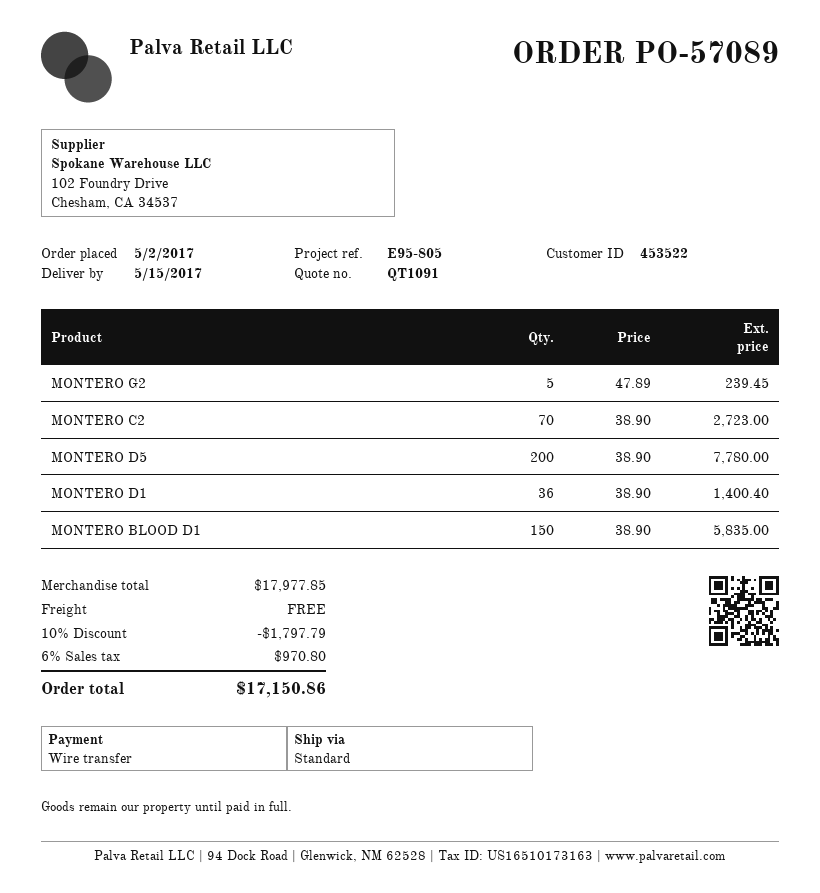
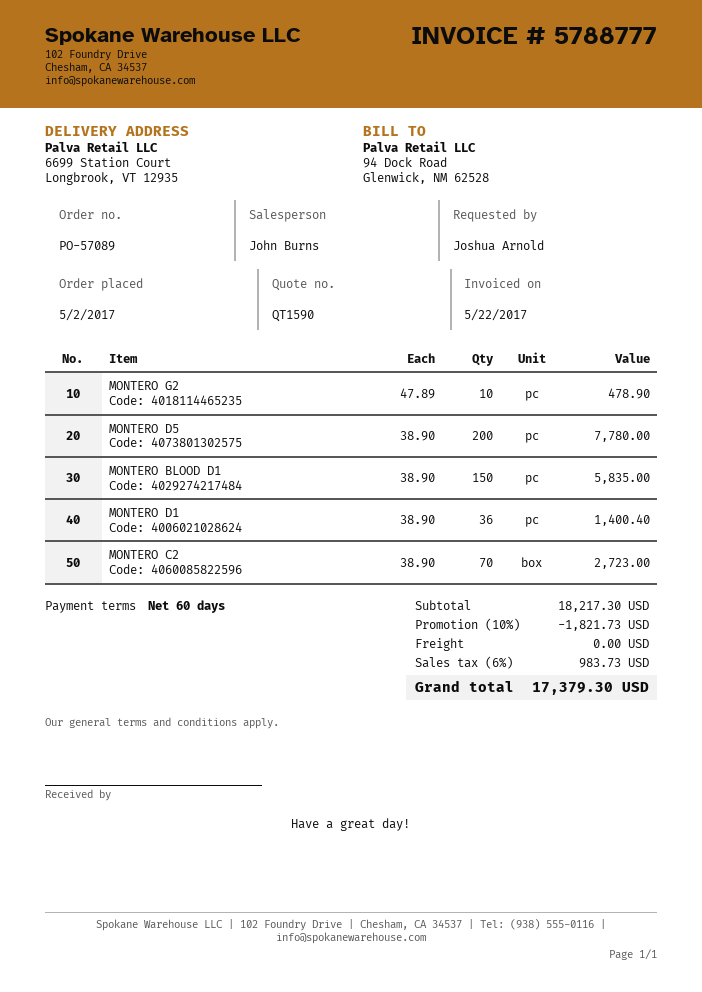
quote number: QT1091 -> QT1590
MONTERO G2: 5 x 47.89 = 239.45 -> 10 x 47.89 = 478.90
subtotal: 17977.85 -> 18217.30
discount: 10% = 1797.79 -> 10% = 1821.73
tax: 6% = 970.80 -> 6% = 983.73
total: 17150.86 -> 17379.30

